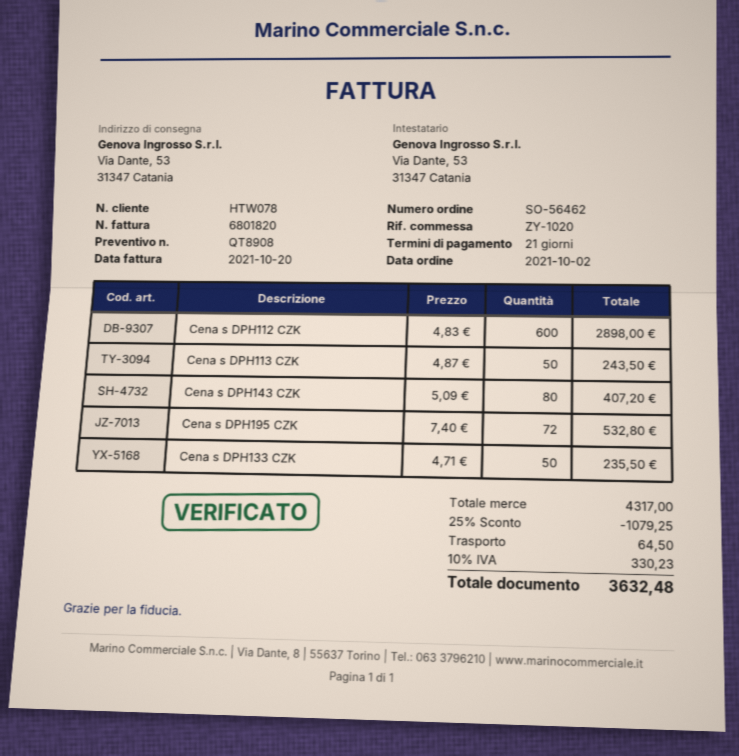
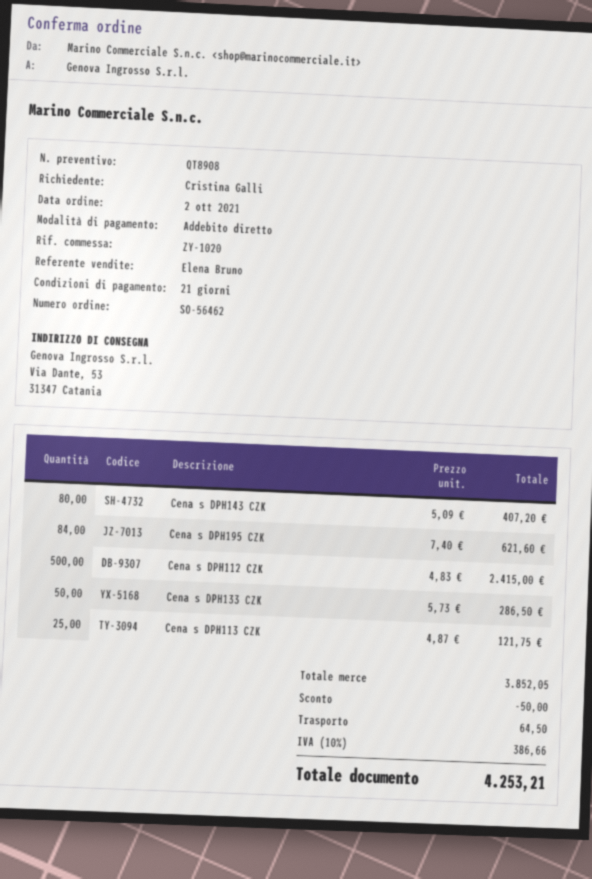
Cena s DPH112 CZK: 600 x 4.83 = 2898.00 -> 500 x 4.83 = 2415.00
Cena s DPH113 CZK: 50 x 4.87 = 243.50 -> 25 x 4.87 = 121.75
Cena s DPH195 CZK: 72 x 7.40 = 532.80 -> 84 x 7.40 = 621.60
Cena s DPH133 CZK: 50 x 4.71 = 235.50 -> 50 x 5.73 = 286.50
subtotal: 4317.00 -> 3852.05
discount: 1079.25 -> 50.00
tax: 10% = 330.23 -> 10% = 386.66
total: 3632.48 -> 4253.21

